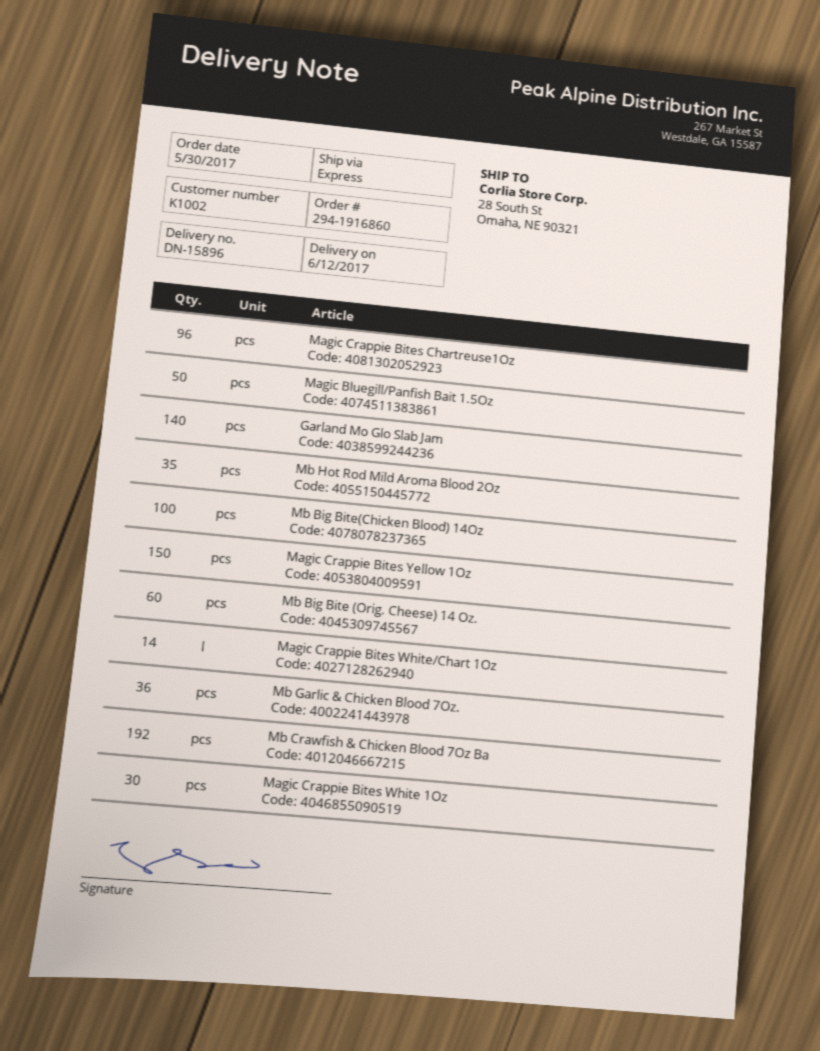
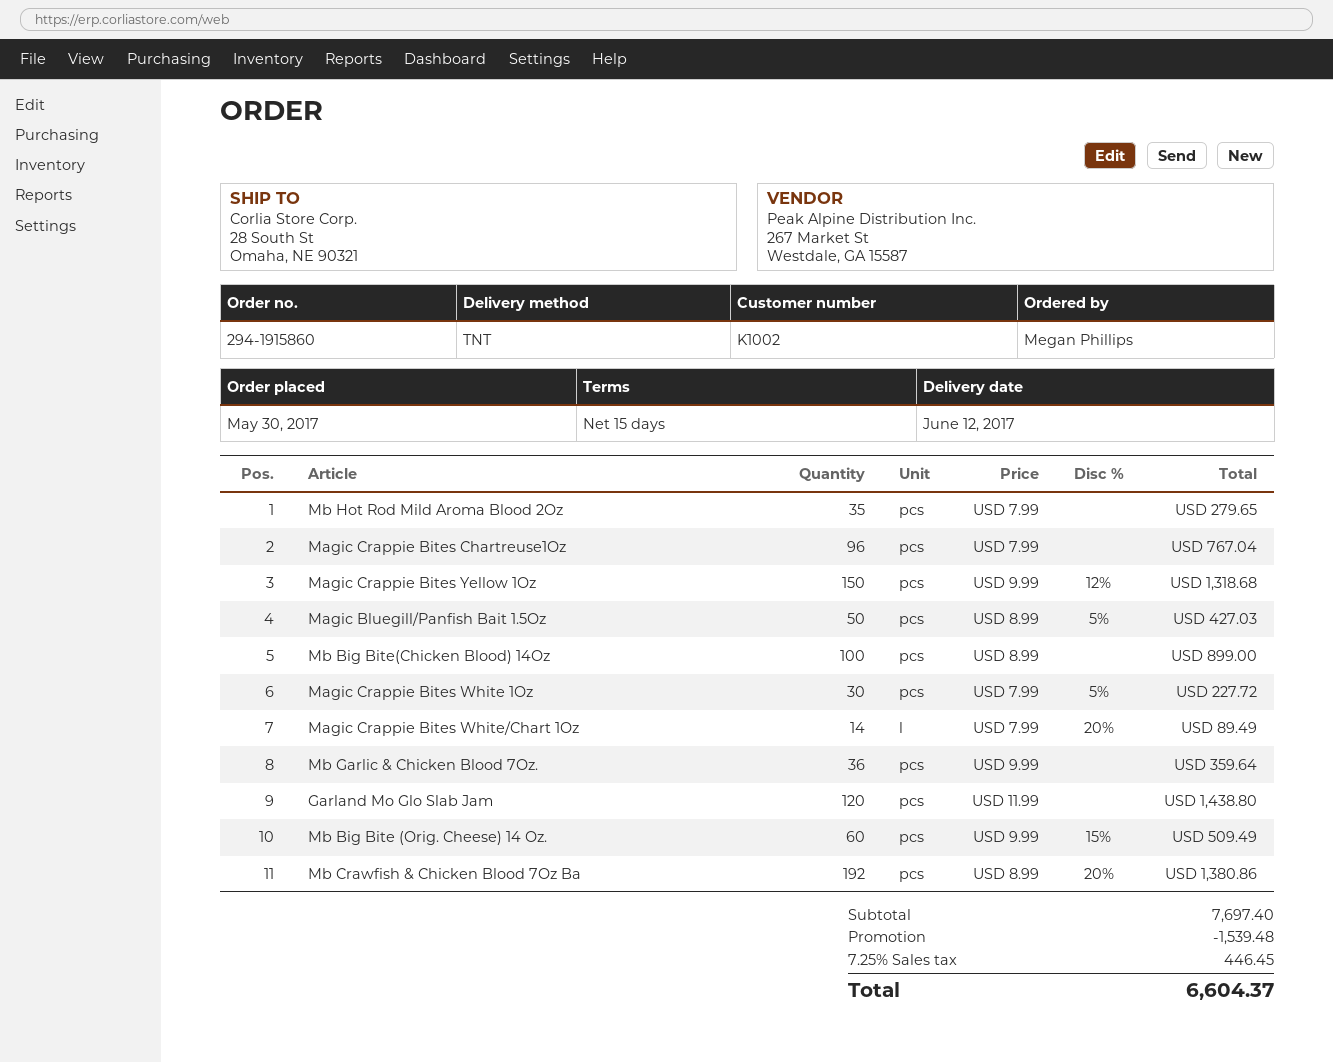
order number: 294-1916860 -> 294-1915860
shipping method: express -> TNT
Garland Mo Glo Slab Jam: 140 -> 120

